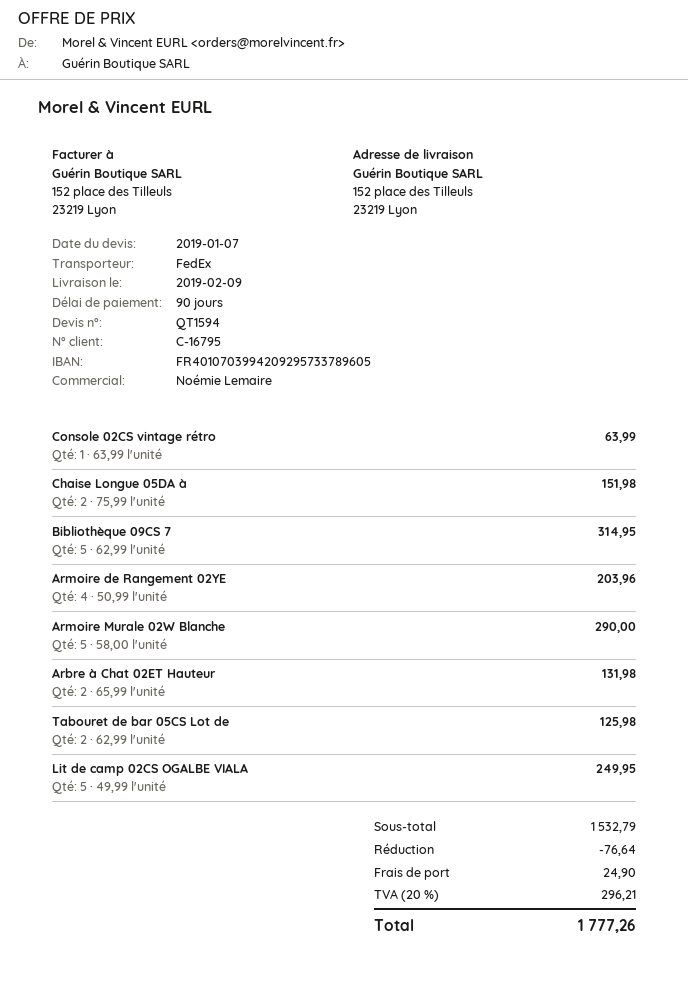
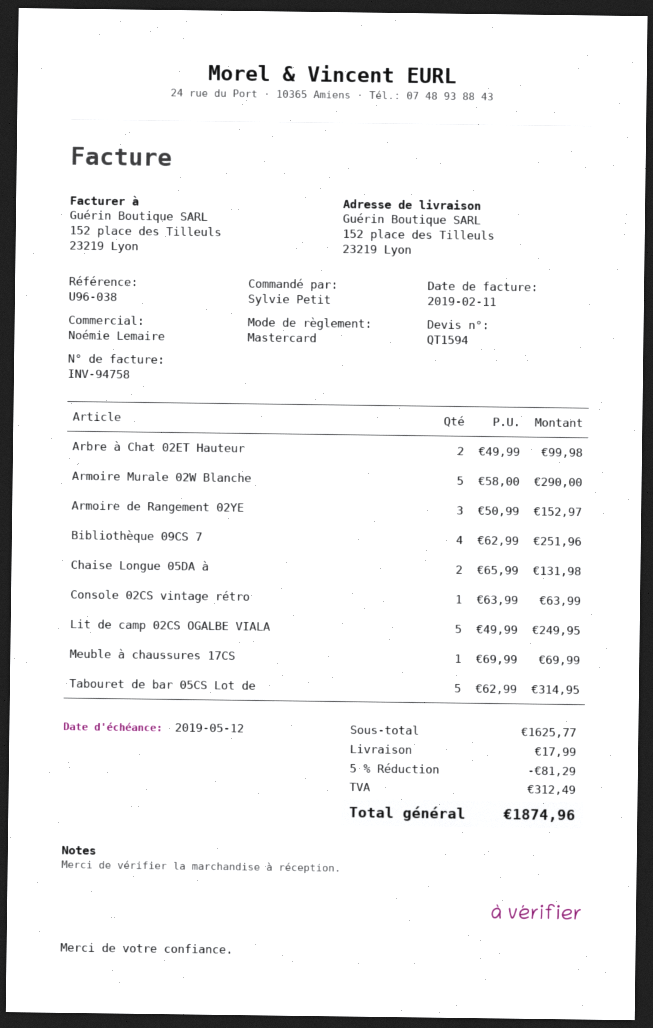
Chaise Longue 05DA à: 2 x 75.99 = 151.98 -> 2 x 65.99 = 131.98
Bibliothèque 09CS 7: 5 x 62.99 = 314.95 -> 4 x 62.99 = 251.96
Armoire de Rangement 02YE: 4 x 50.99 = 203.96 -> 3 x 50.99 = 152.97
Arbre à Chat 02ET Hauteur: 2 x 65.99 = 131.98 -> 2 x 49.99 = 99.98
Tabouret de bar 05CS Lot de: 2 x 62.99 = 125.98 -> 5 x 62.99 = 314.95
Meuble à chaussures 17CS: none -> 1 x 69.99 = 69.99
subtotal: 1532.79 -> 1625.77
discount: 76.64 -> 81.29
shipping: 24.90 -> 17.99
tax: 296.21 -> 312.49
total: 1777.26 -> 1874.96

